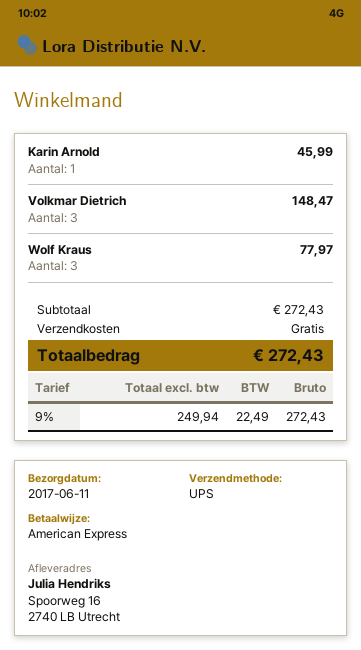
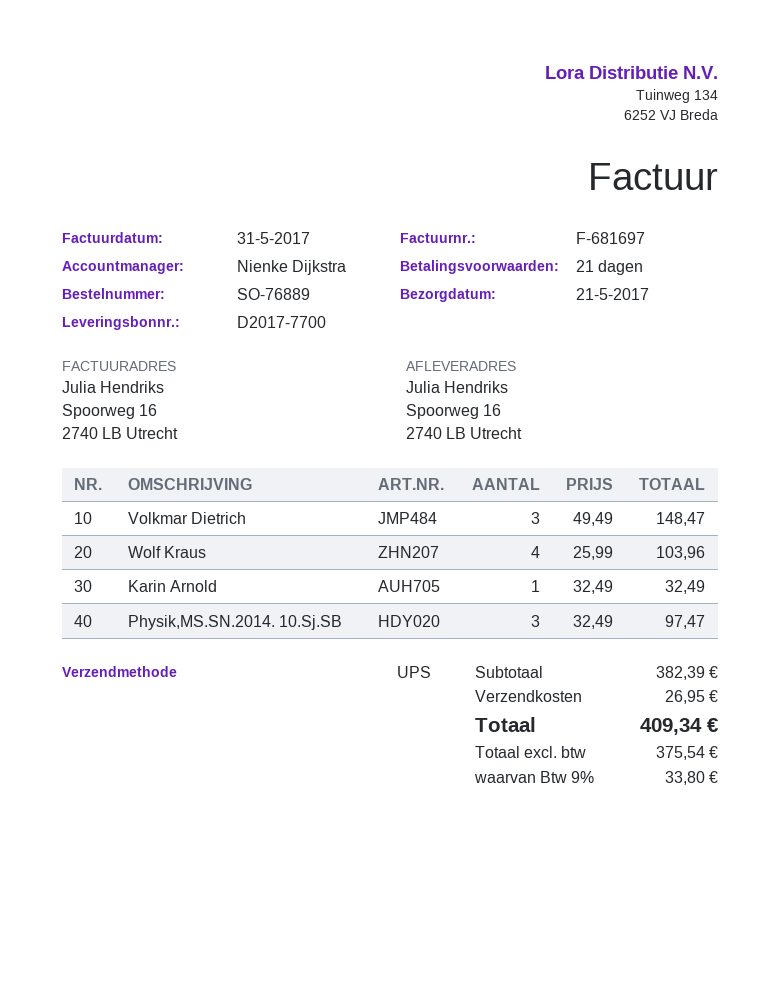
delivery date: 2017-06-11 -> 2017-05-21
Karin Arnold: 1 for 45.99 -> 1 for 32.49
Wolf Kraus: 3 for 77.97 -> 4 for 103.96
Physik,MS.SN.2014. 10.Sj.SB: none -> 3 for 97.47
subtotal: 272.43 -> 382.39
shipping: 0.00 -> 26.95
net: 249.94 -> 375.54
tax: 9% = 22.49 -> 9% = 33.80
total: 272.43 -> 409.34

